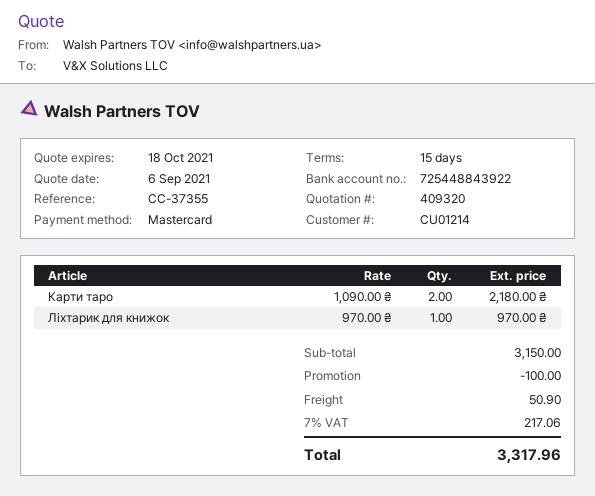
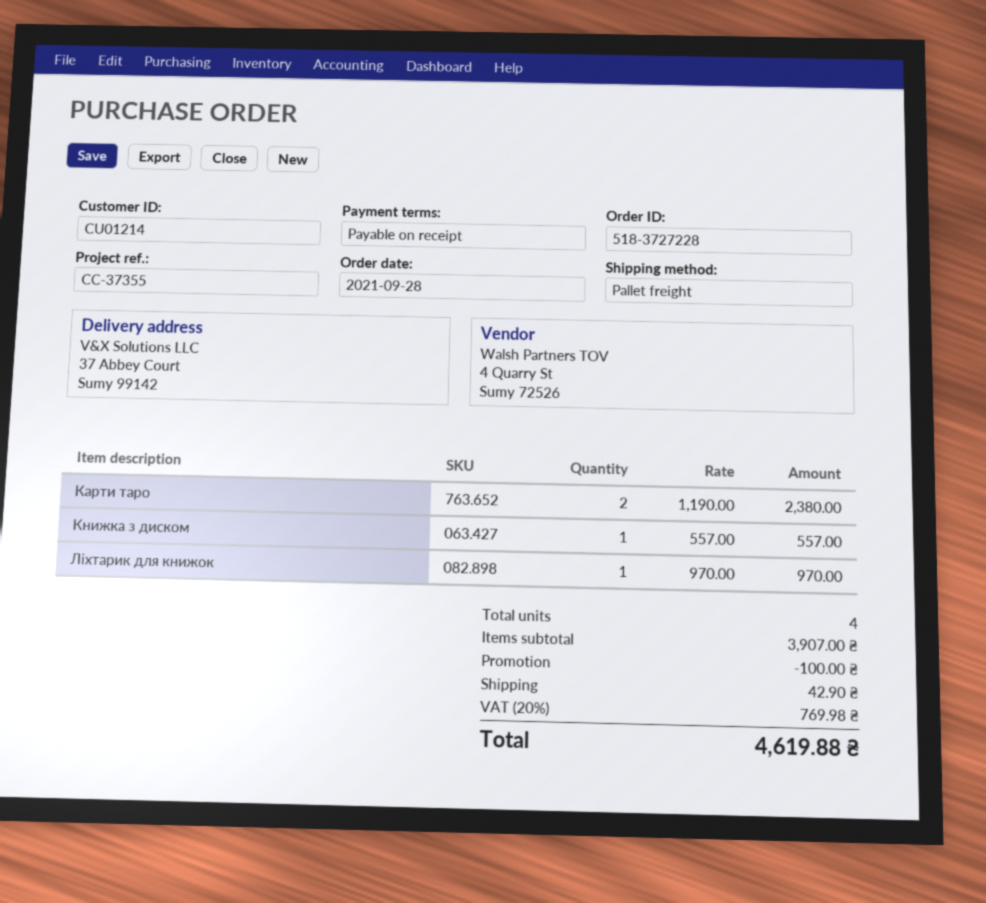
payment terms: 15 days -> on receipt
Карти таро: 2 x 1090.00 = 2180.00 -> 2 x 1190.00 = 2380.00
Книжка з диском: none -> 1 x 557.00 = 557.00
subtotal: 3150.00 -> 3907.00
shipping: 50.90 -> 42.90
tax: 7% = 217.06 -> 20% = 769.98
total: 3317.96 -> 4619.88

